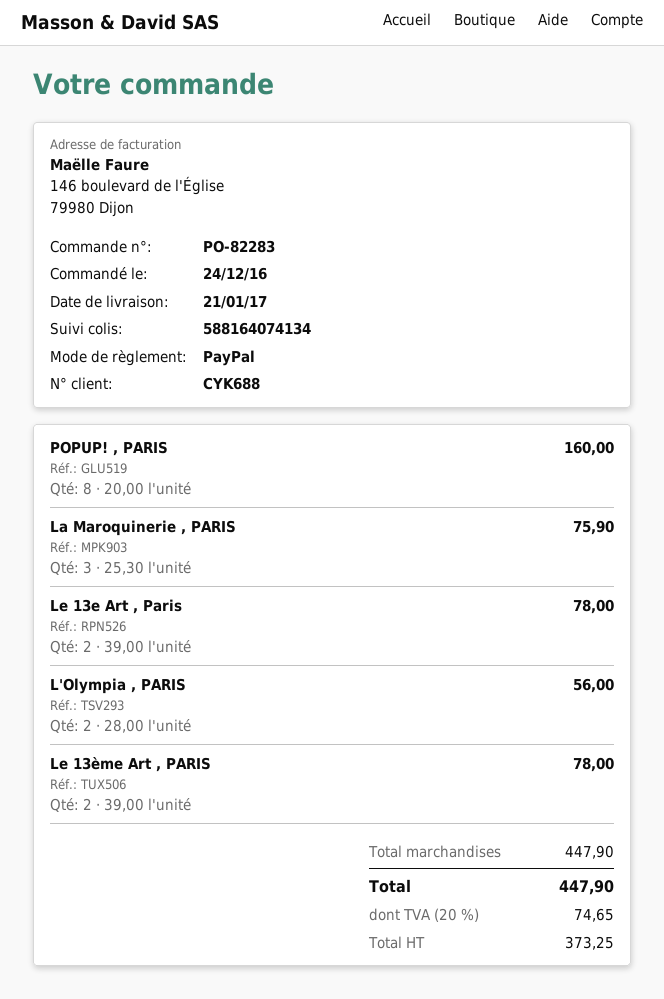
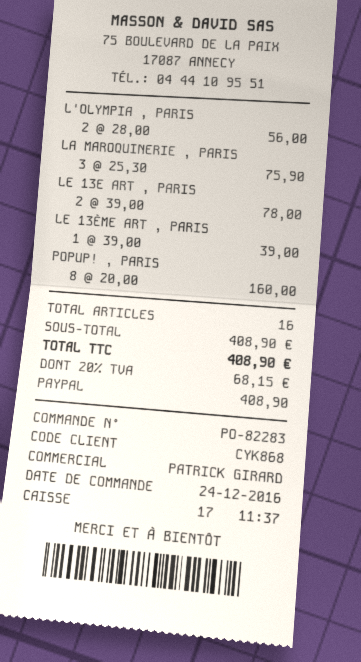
customer number: CYK688 -> CYK868
Le 13ème Art , PARIS: 2 x 39.00 = 78.00 -> 1 x 39.00 = 39.00
subtotal: 447.90 -> 408.90
tax: 20% = 74.65 -> 20% = 68.15
total: 447.90 -> 408.90

